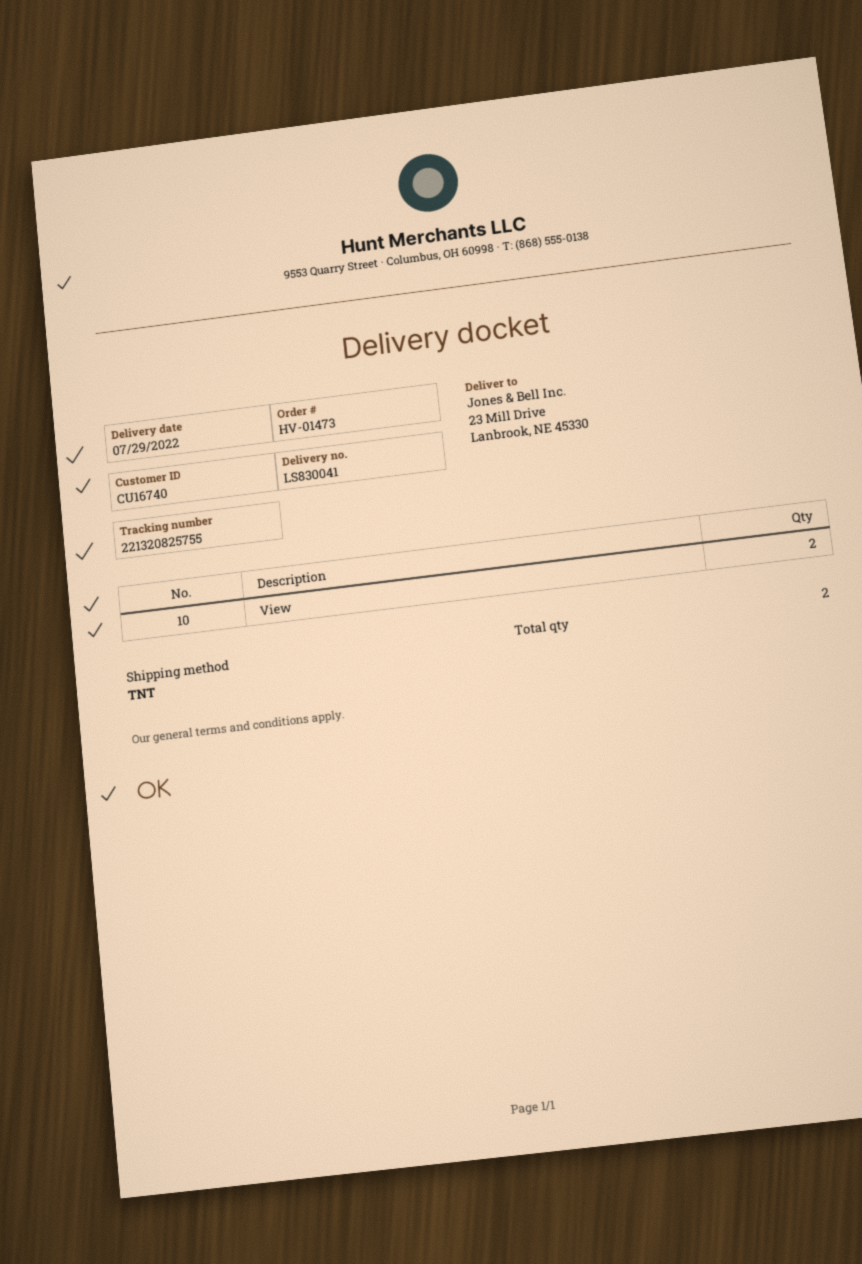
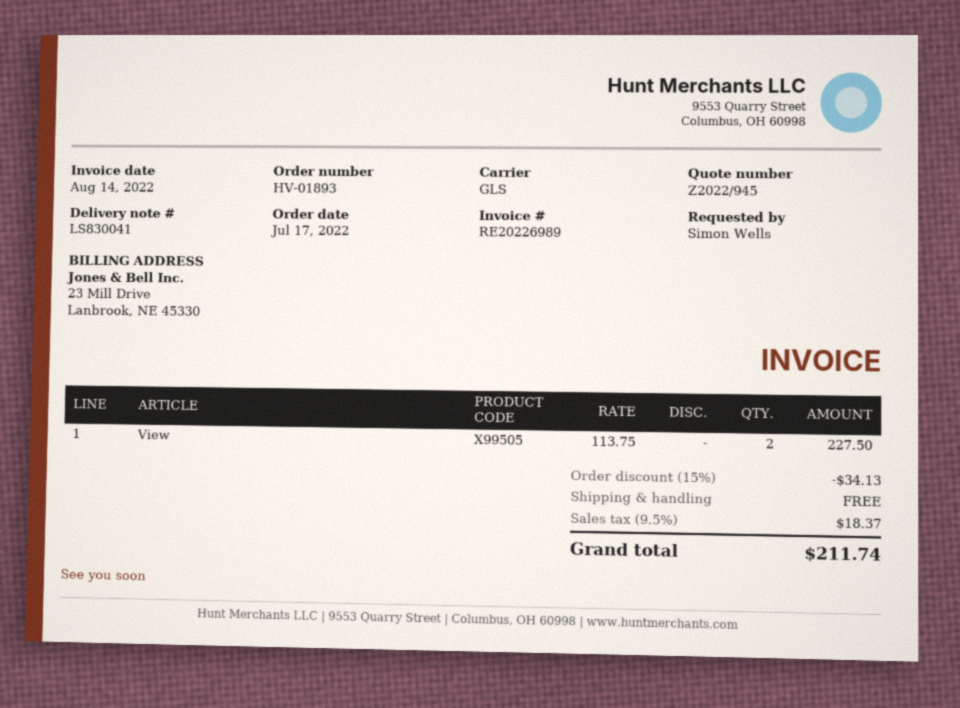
order number: HV-01473 -> HV-01893
shipping method: TNT -> GLS

